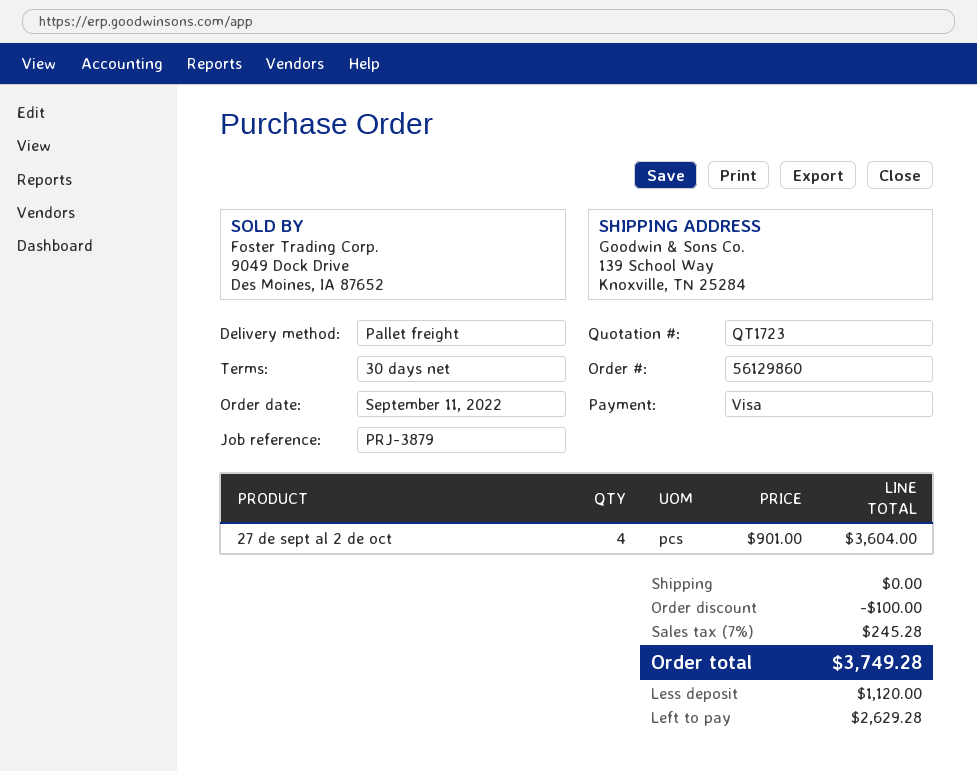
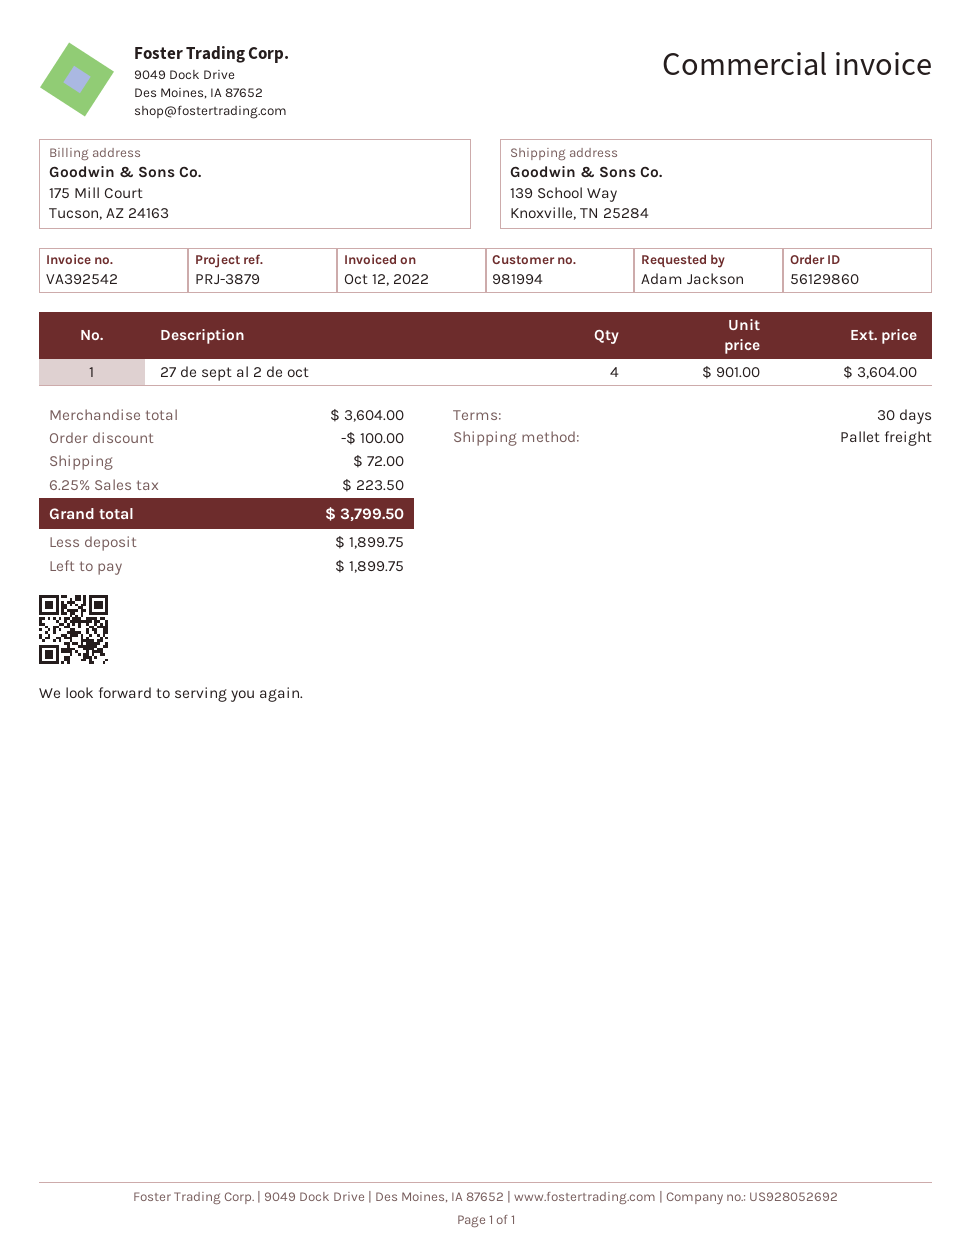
shipping: 0.00 -> 72.00
tax: 7% = 245.28 -> 6.25% = 223.50
total: 3749.28 -> 3799.50
deposit: 1120.00 -> 1899.75
balance: 2629.28 -> 1899.75

